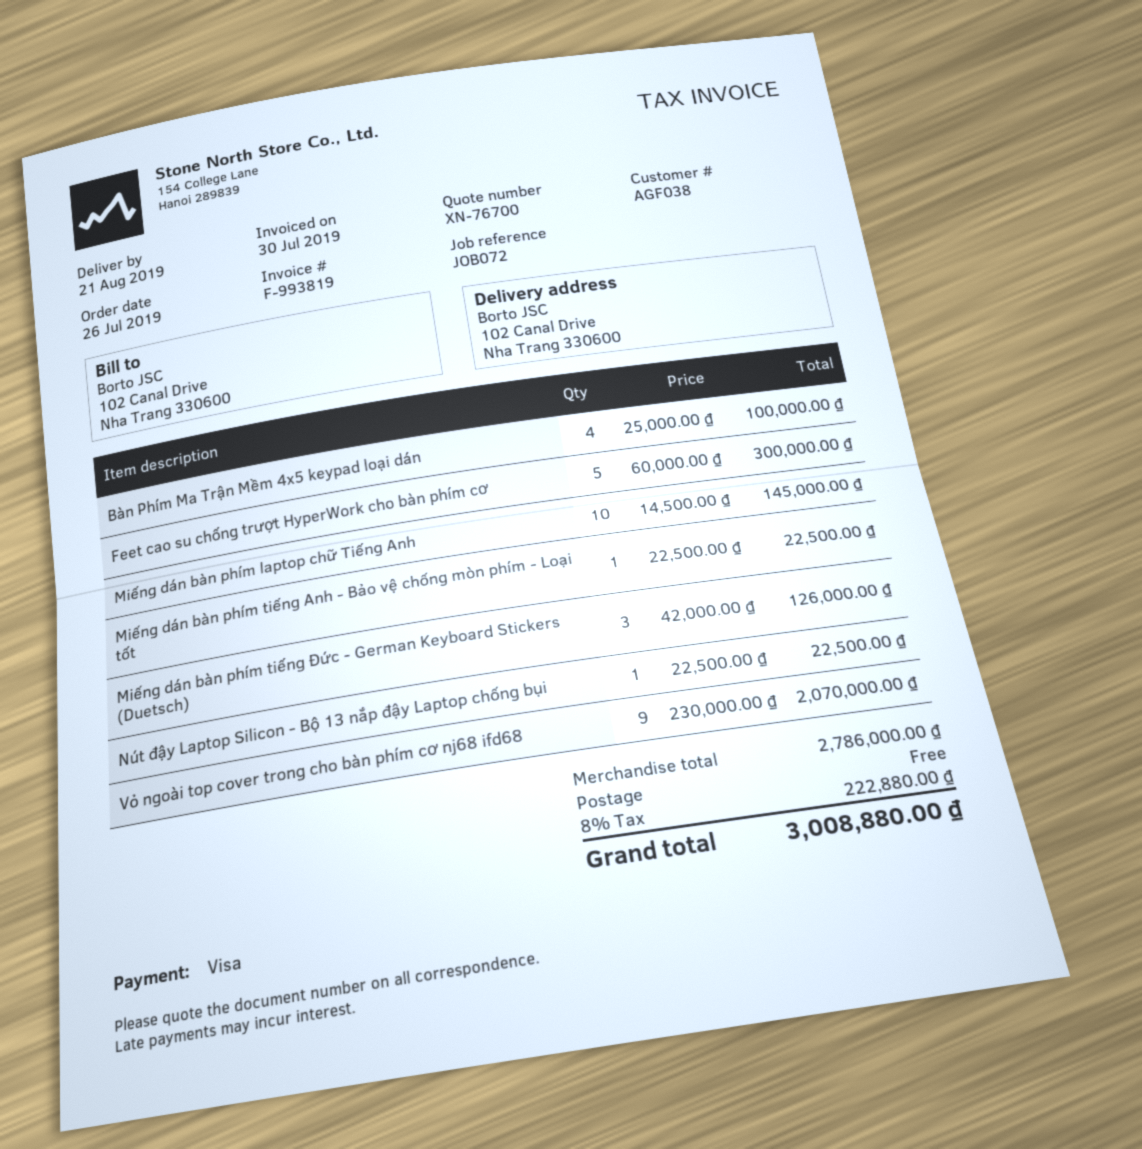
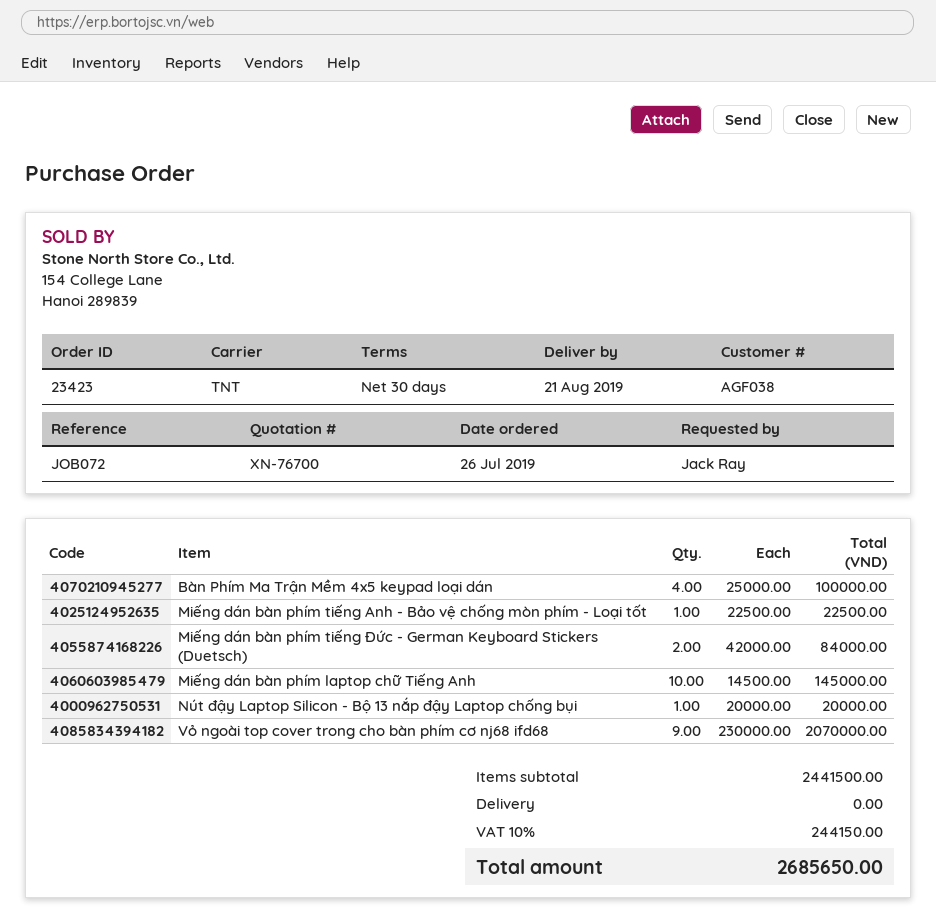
Feet cao su chống trượt HyperWork cho bàn phím cơ: 5 x 60000.00 = 300000.00 -> none
Miếng dán bàn phím tiếng Đức - German Keyboard Stickers (Duetsch): 3 x 42000.00 = 126000.00 -> 2 x 42000.00 = 84000.00
Nút đậy Laptop Silicon - Bộ 13 nắp đậy Laptop chống bụi: 1 x 22500.00 = 22500.00 -> 1 x 20000.00 = 20000.00
subtotal: 2786000.00 -> 2441500.00
tax: 8% = 222880.00 -> 10% = 244150.00
total: 3008880.00 -> 2685650.00

